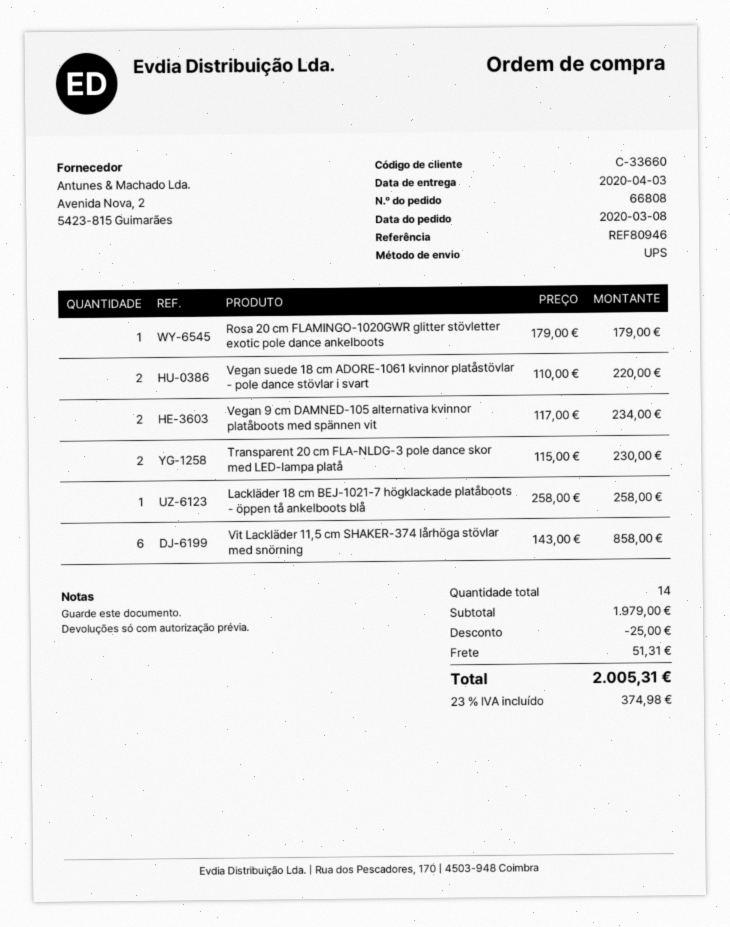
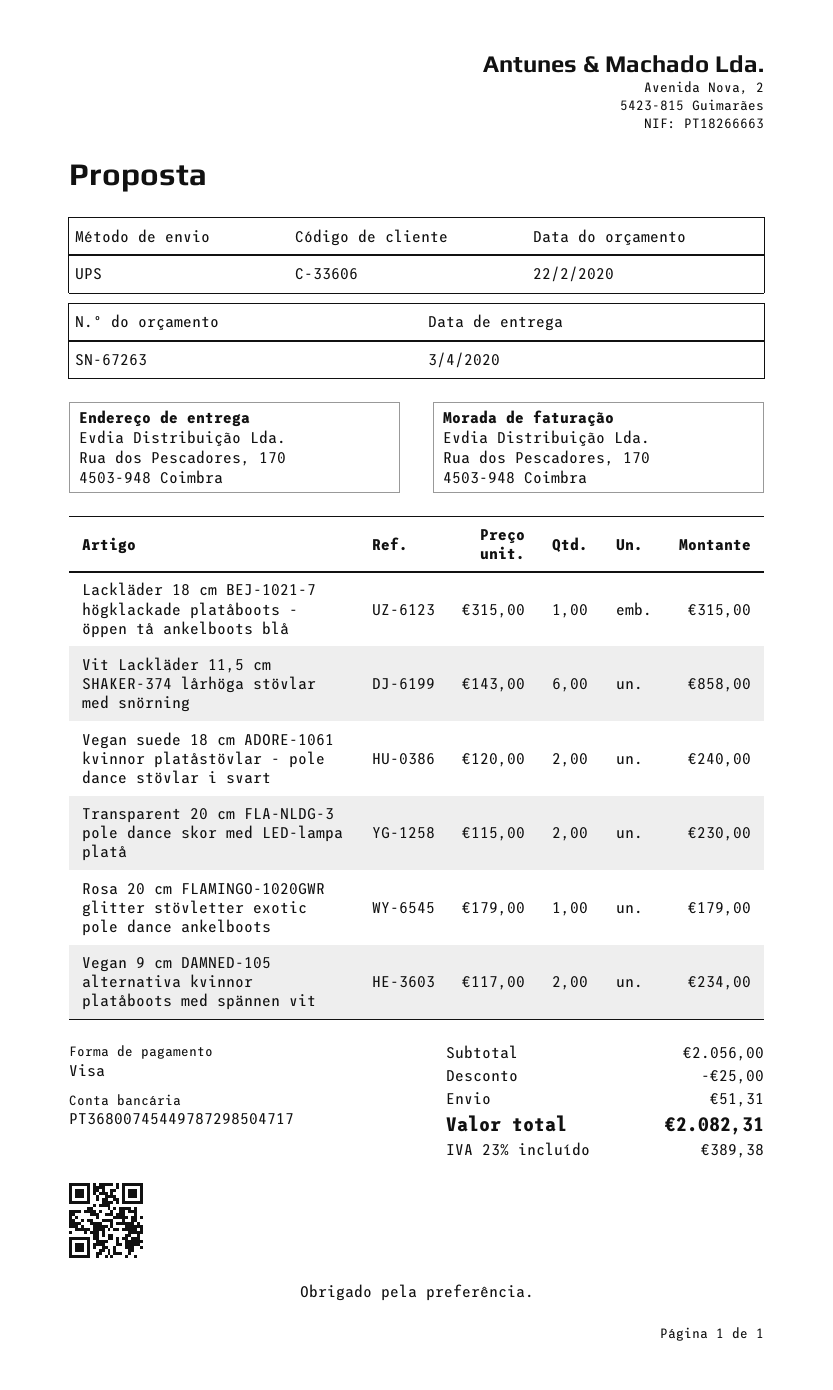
customer number: C-33660 -> C-33606
Vegan suede 18 cm ADORE-1061 kvinnor platåstövlar - pole dance stövlar i svart: 2 x 110.00 = 220.00 -> 2 x 120.00 = 240.00
Lackläder 18 cm BEJ-1021-7 högklackade platåboots - öppen tå ankelboots blå: 1 x 258.00 = 258.00 -> 1 x 315.00 = 315.00
subtotal: 1979.00 -> 2056.00
tax: 23% = 374.98 -> 23% = 389.38
total: 2005.31 -> 2082.31

